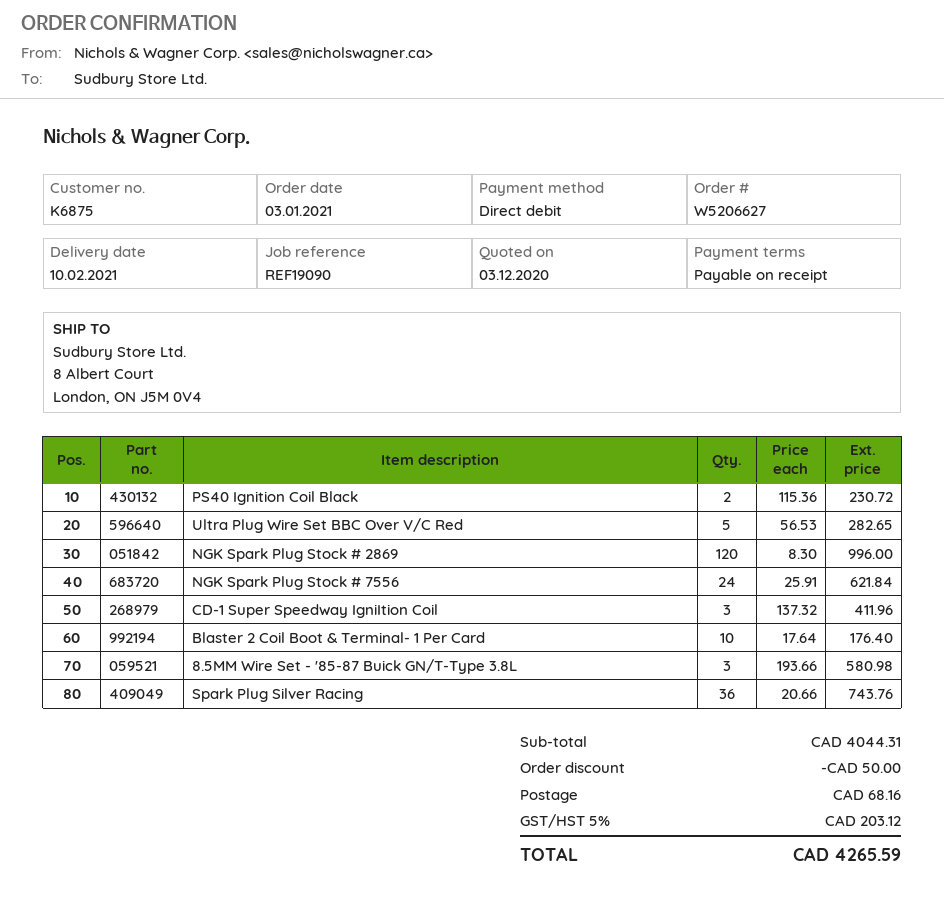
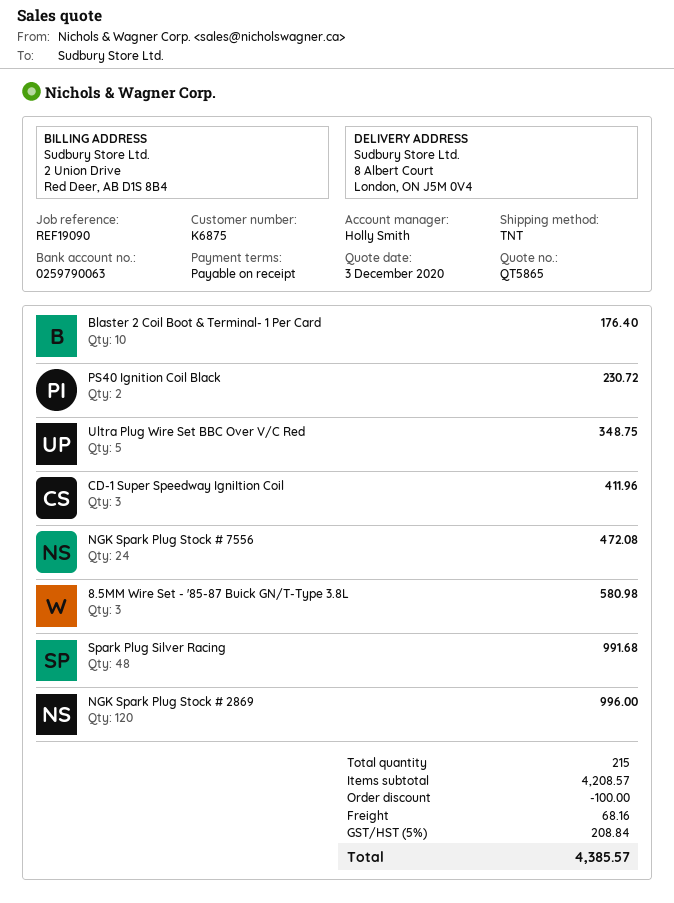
Ultra Plug Wire Set BBC Over V/C Red: 5 for 282.65 -> 5 for 348.75
NGK Spark Plug Stock # 7556: 24 for 621.84 -> 24 for 472.08
Spark Plug Silver Racing: 36 for 743.76 -> 48 for 991.68
subtotal: 4044.31 -> 4208.57
discount: 50.00 -> 100.00
tax: 5% = 203.12 -> 5% = 208.84
total: 4265.59 -> 4385.57

